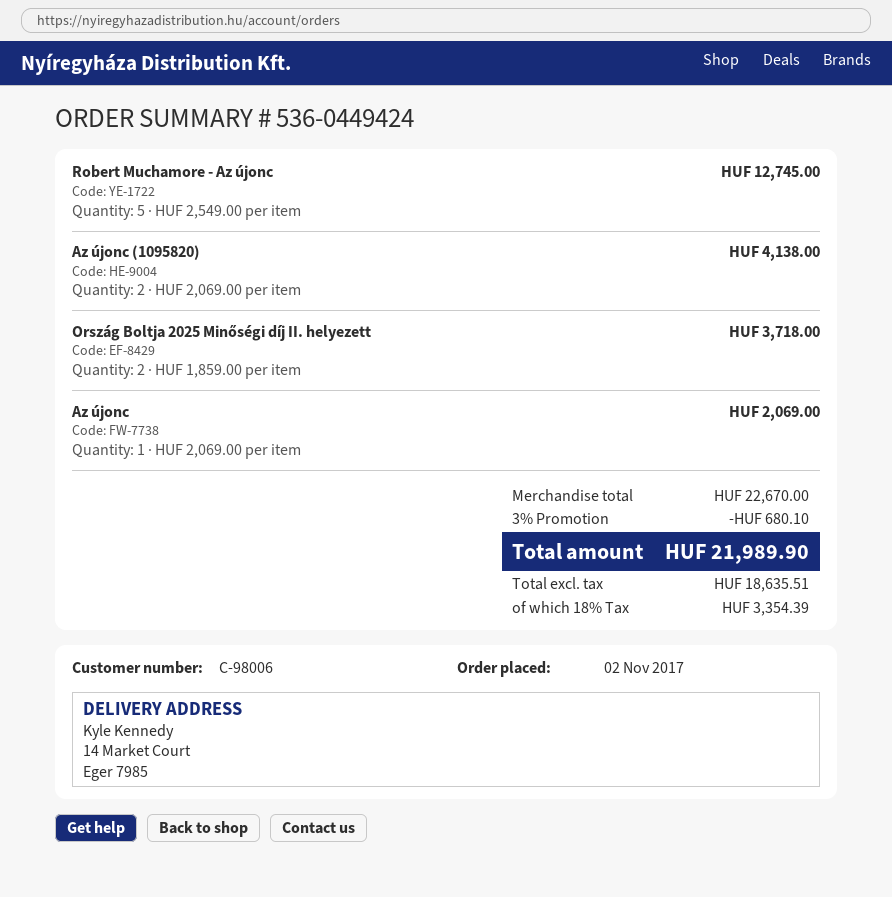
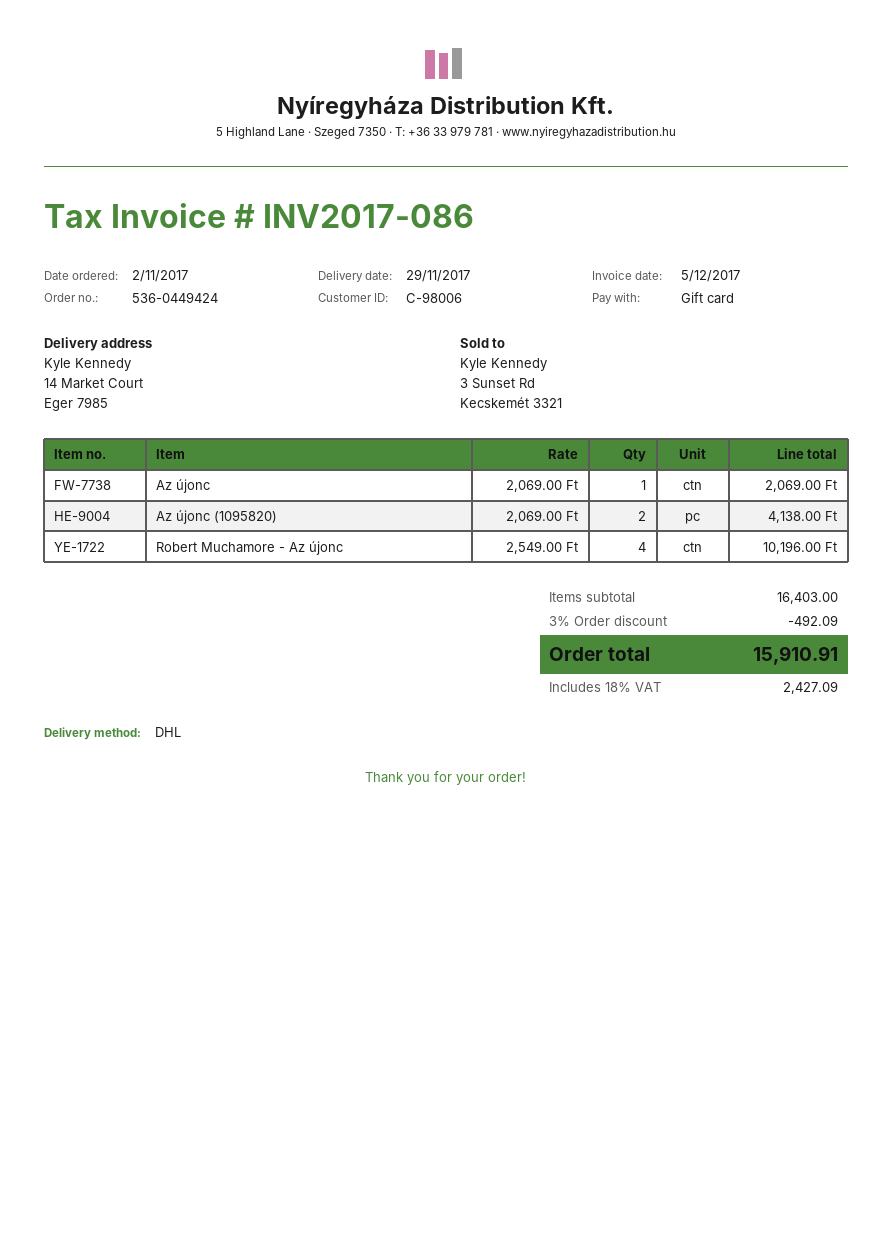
Robert Muchamore - Az újonc: 5 x 2549.00 = 12745.00 -> 4 x 2549.00 = 10196.00
Ország Boltja 2025 Minőségi díj II. helyezett: 2 x 1859.00 = 3718.00 -> none
subtotal: 22670.00 -> 16403.00
discount: 3% = 680.10 -> 3% = 492.09
tax: 18% = 3354.39 -> 18% = 2427.09
total: 21989.90 -> 15910.91

